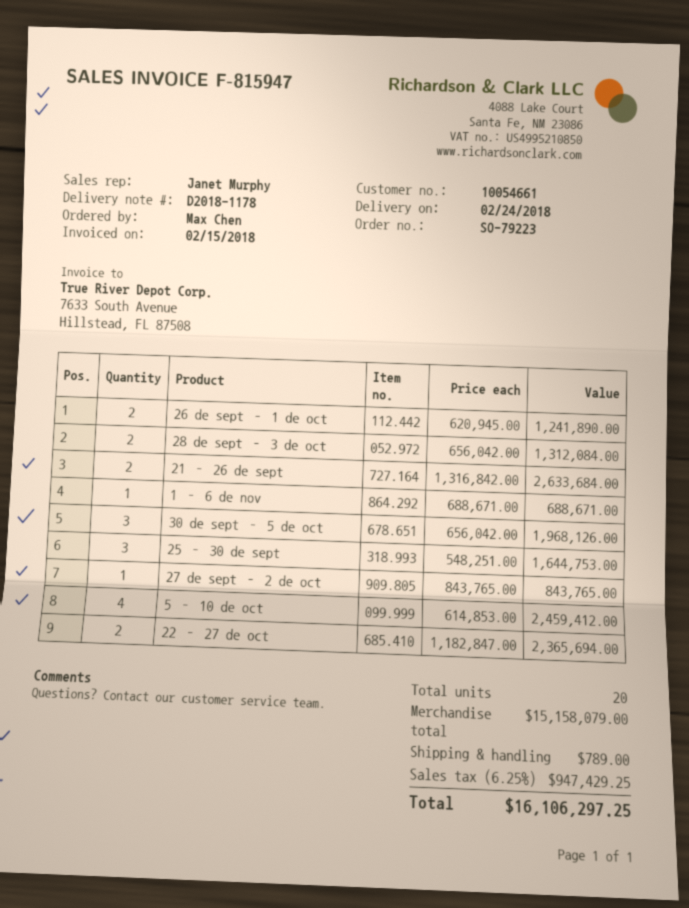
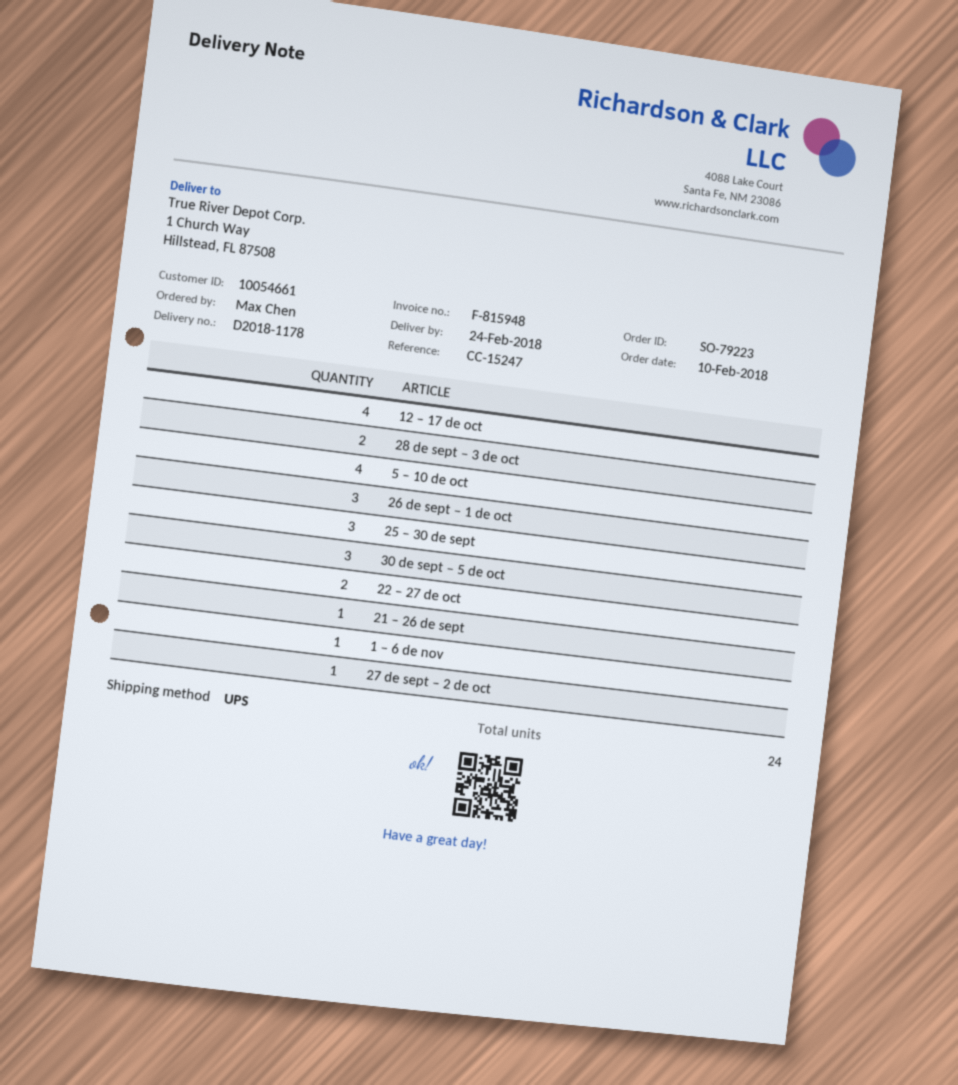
invoice number: F-815947 -> F-815948
26 de sept – 1 de oct: 2 -> 3
21 – 26 de sept: 2 -> 1
12 – 17 de oct: none -> 4
total quantity: 20 -> 24

